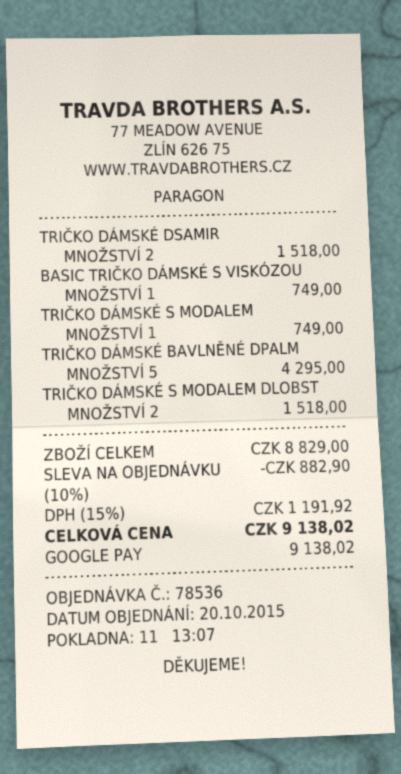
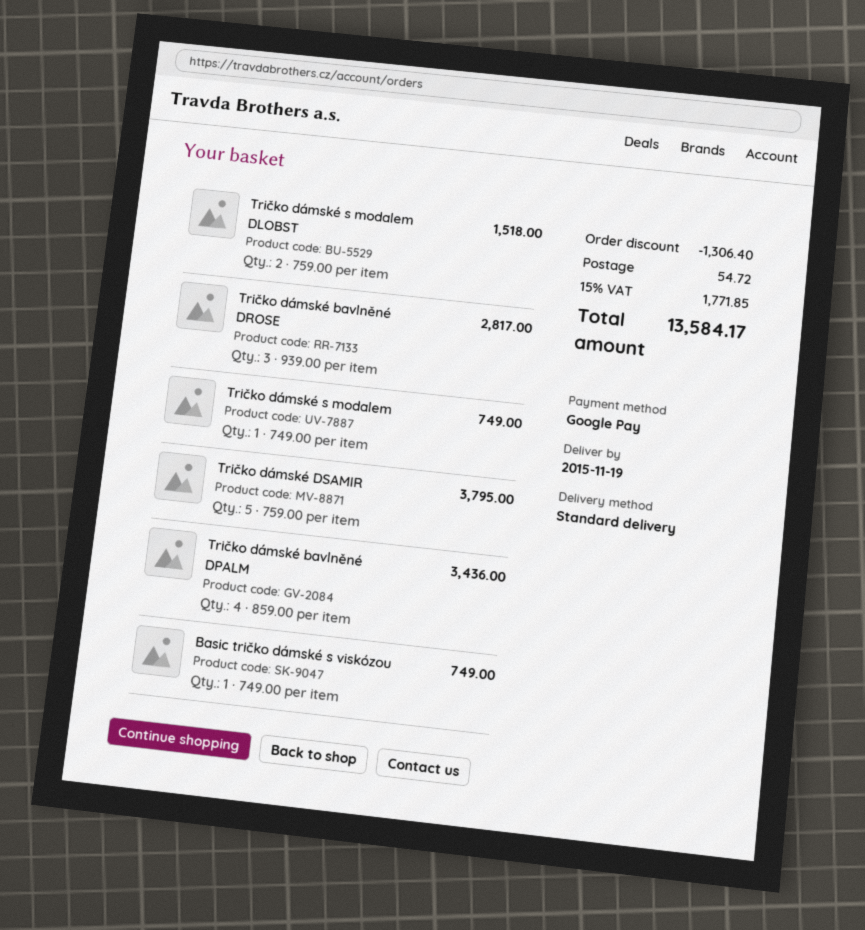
TRIČKO DÁMSKÉ DSAMIR: 2 for 1518.00 -> 5 for 3795.00
TRIČKO DÁMSKÉ BAVLNĚNÉ DPALM: 5 for 4295.00 -> 4 for 3436.00
Tričko dámské bavlněné DROSE: none -> 3 for 2817.00
discount: 882.90 -> 1306.40
shipping: none -> 54.72
tax: 15% = 1191.92 -> 15% = 1771.85
total: 9138.02 -> 13584.17

